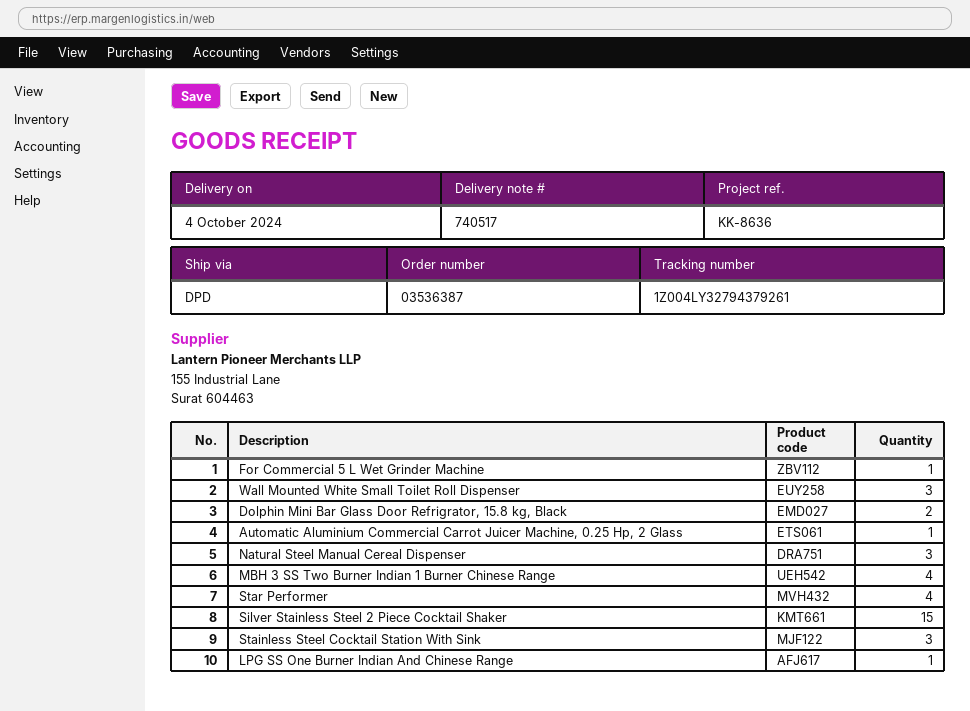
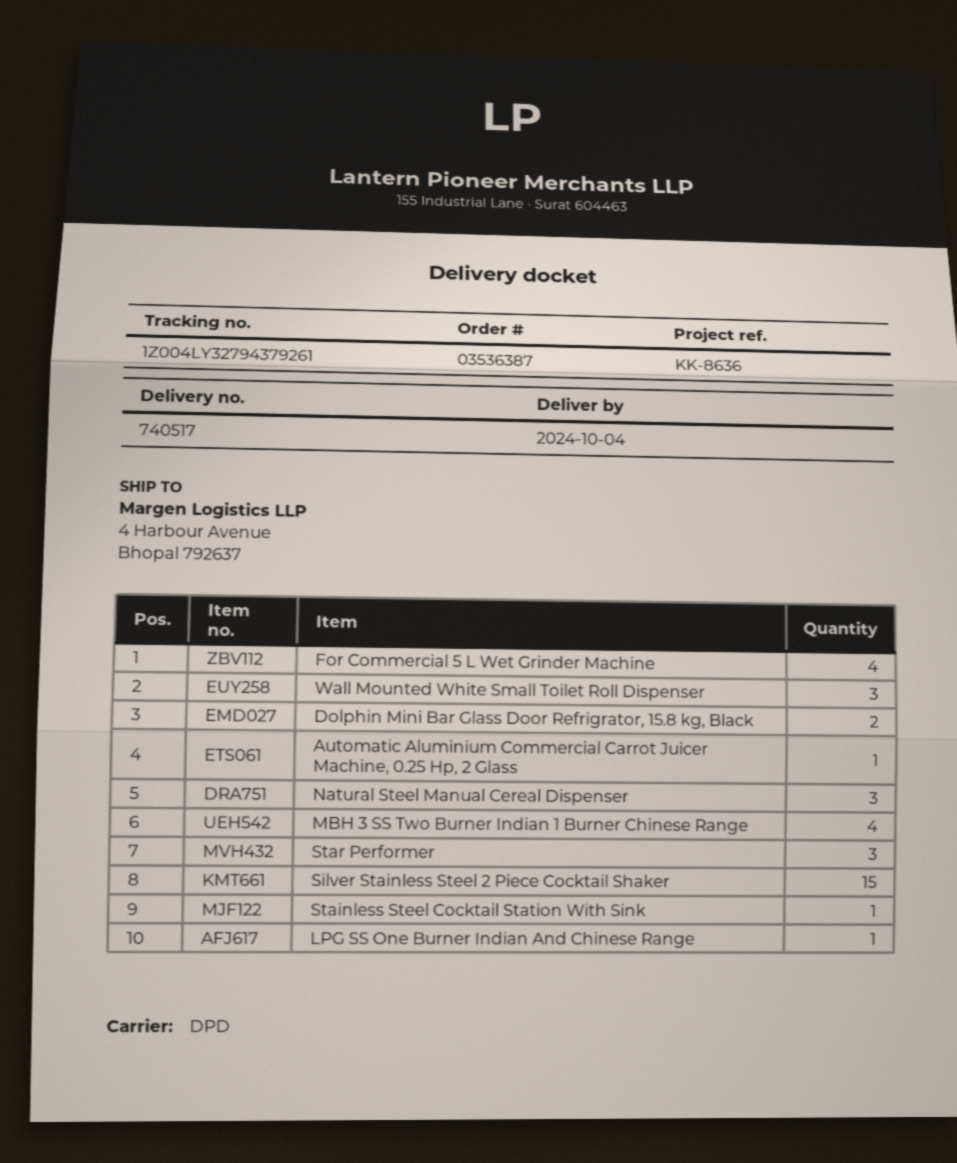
For Commercial 5 L Wet Grinder Machine: 1 -> 4
Star Performer: 4 -> 3
Stainless Steel Cocktail Station With Sink: 3 -> 1

